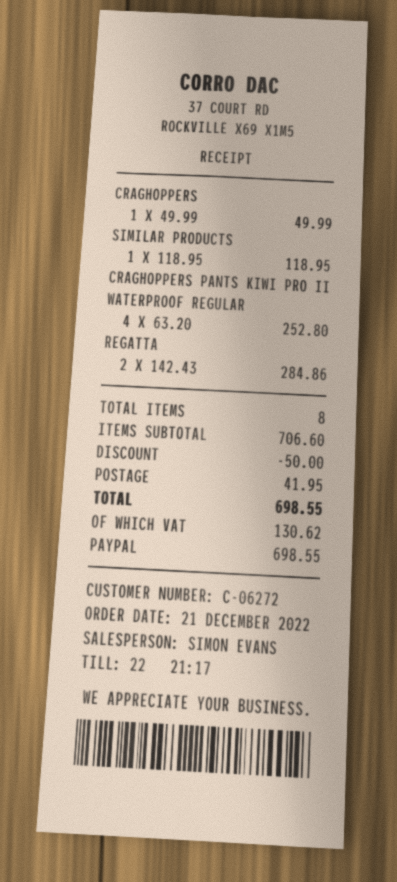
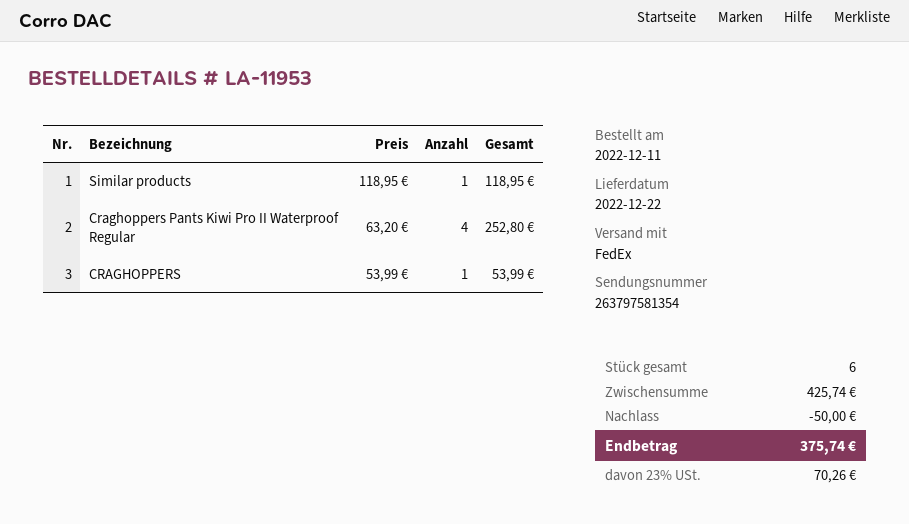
order date: 2022-12-21 -> 2022-12-11
CRAGHOPPERS: 1 x 49.99 = 49.99 -> 1 x 53.99 = 53.99
REGATTA: 2 x 142.43 = 284.86 -> none
total quantity: 8 -> 6
subtotal: 706.60 -> 425.74
shipping: 41.95 -> none
tax: 130.62 -> 70.26
total: 698.55 -> 375.74

